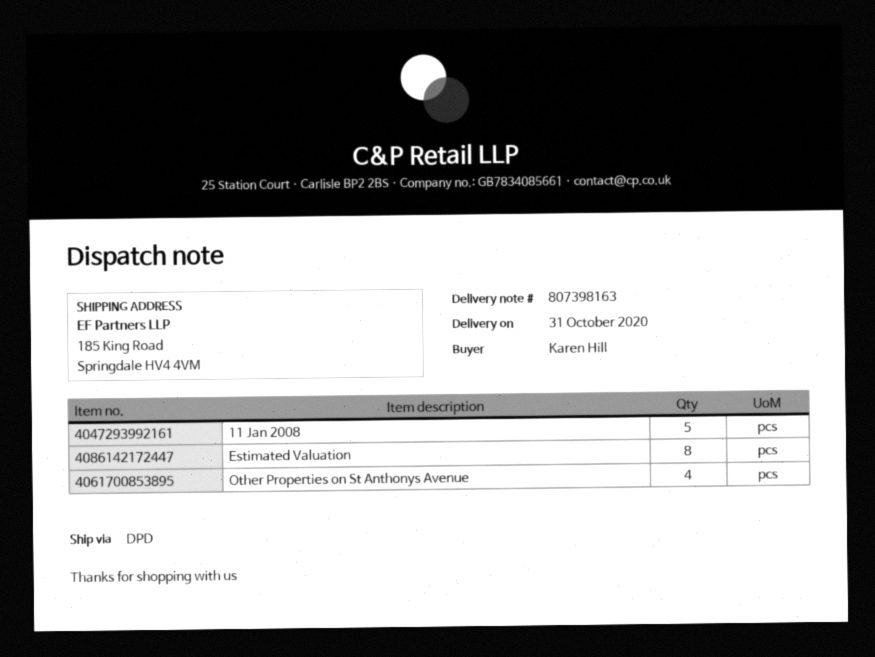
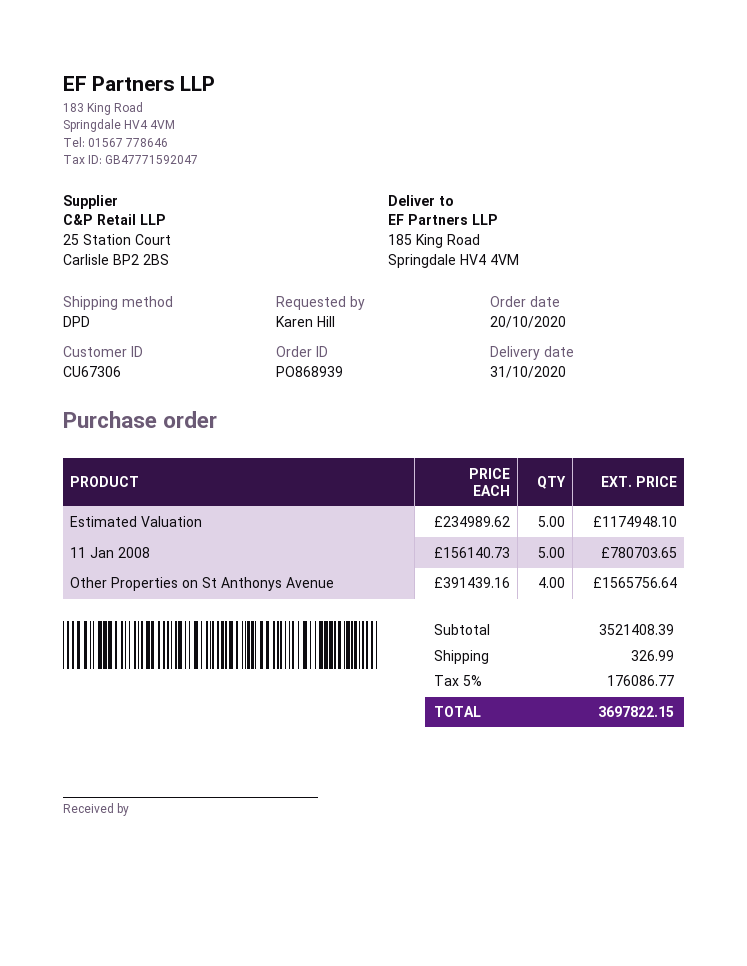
Estimated Valuation: 8 -> 5

